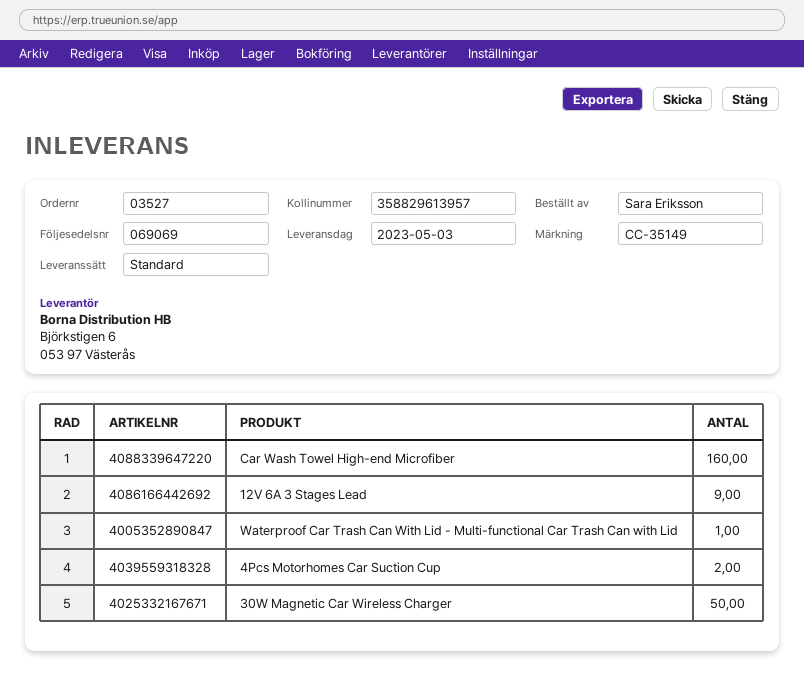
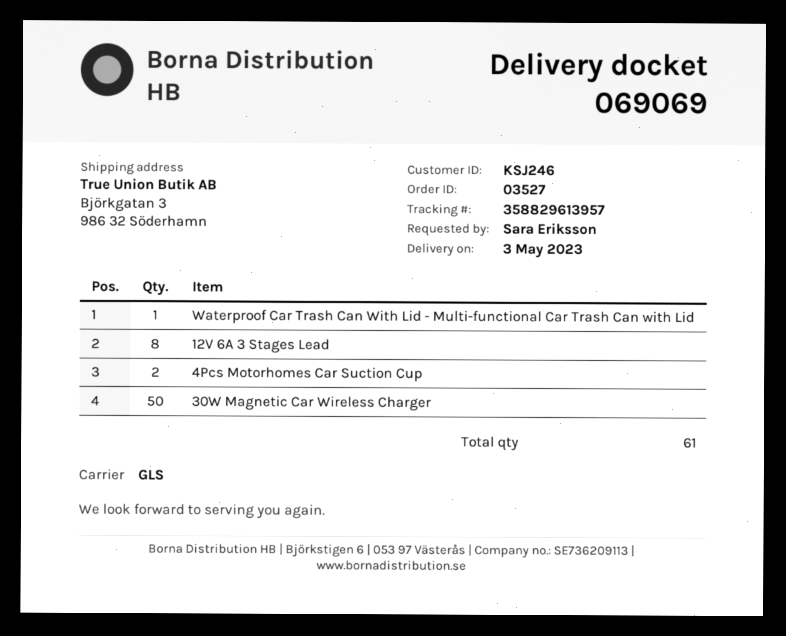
shipping method: standard -> GLS
Car Wash Towel High-end Microfiber: 160 -> none
12V 6A 3 Stages Lead: 9 -> 8

